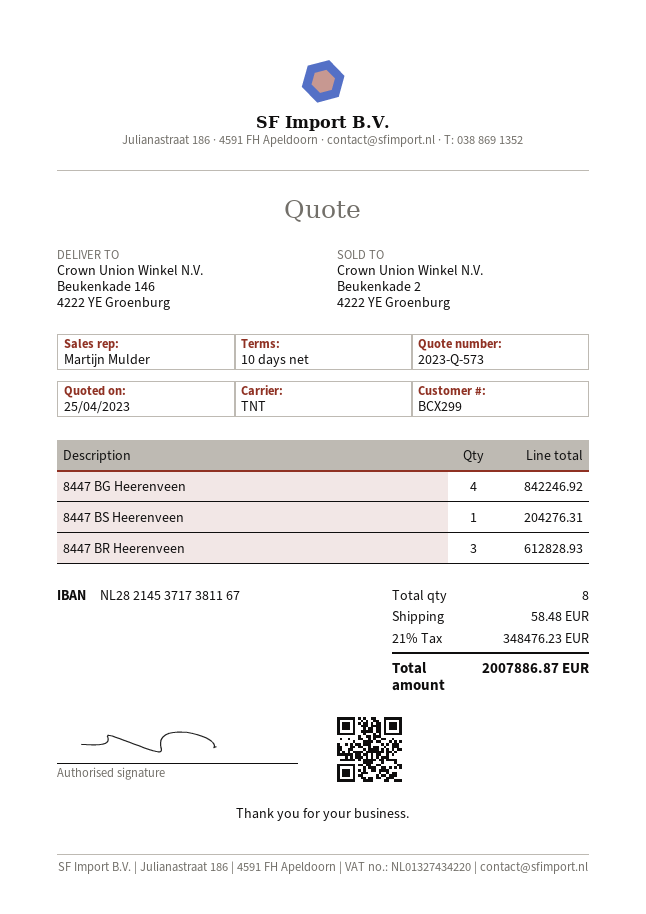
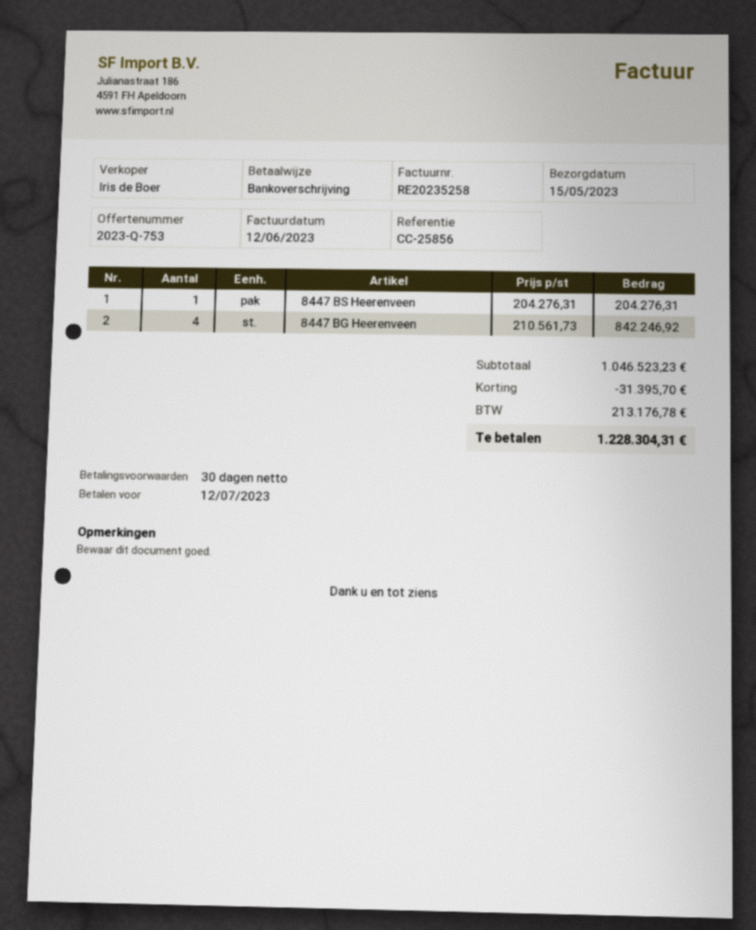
quote number: 2023-Q-573 -> 2023-Q-753
payment terms: 10 days -> 30 days
sales rep: Martijn Mulder -> Iris de Boer
8447 BR Heerenveen: 3 for 612828.93 -> none
discount: none -> 31395.70
shipping: 58.48 -> none
tax: 348476.23 -> 213176.78
total: 2007886.87 -> 1228304.31

